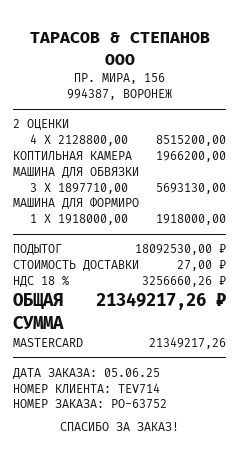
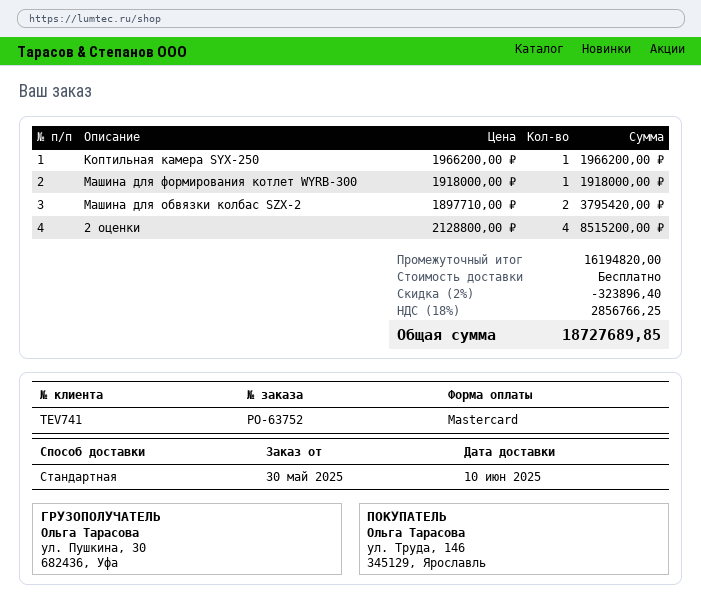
order date: 2025-06-05 -> 2025-05-30
customer number: TEV714 -> TEV741
МАШИНА ДЛЯ ОБВЯЗКИ: 3 x 1897710.00 = 5693130.00 -> 2 x 1897710.00 = 3795420.00
subtotal: 18092530.00 -> 16194820.00
discount: none -> 2% = 323896.40
shipping: 27.00 -> 0.00
tax: 18% = 3256660.26 -> 18% = 2856766.25
total: 21349217.26 -> 18727689.85

